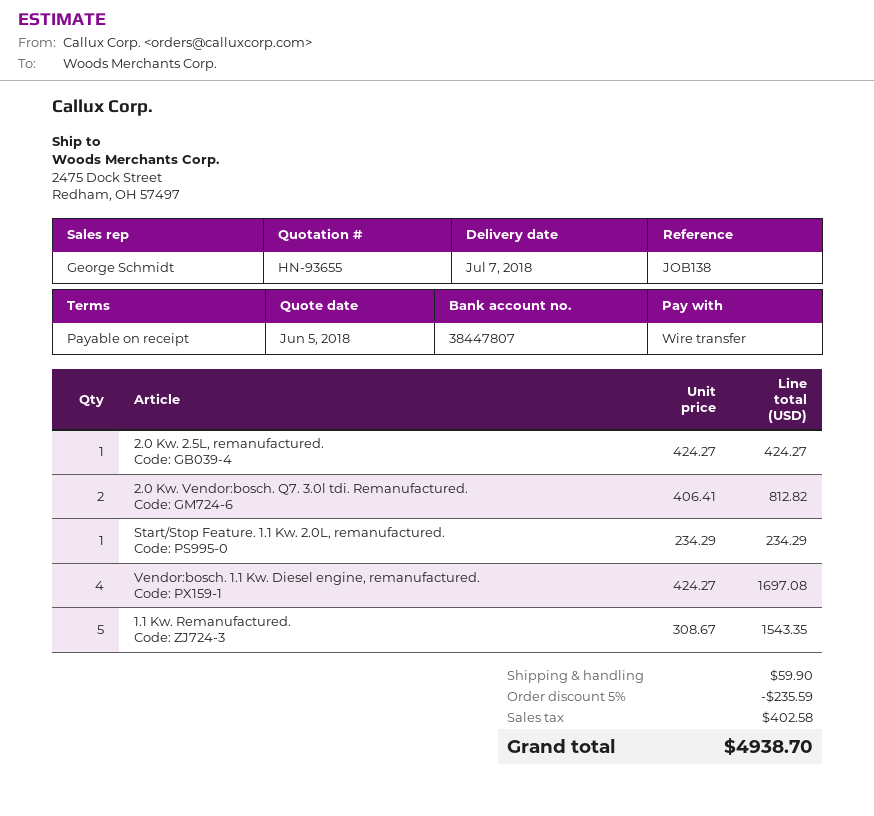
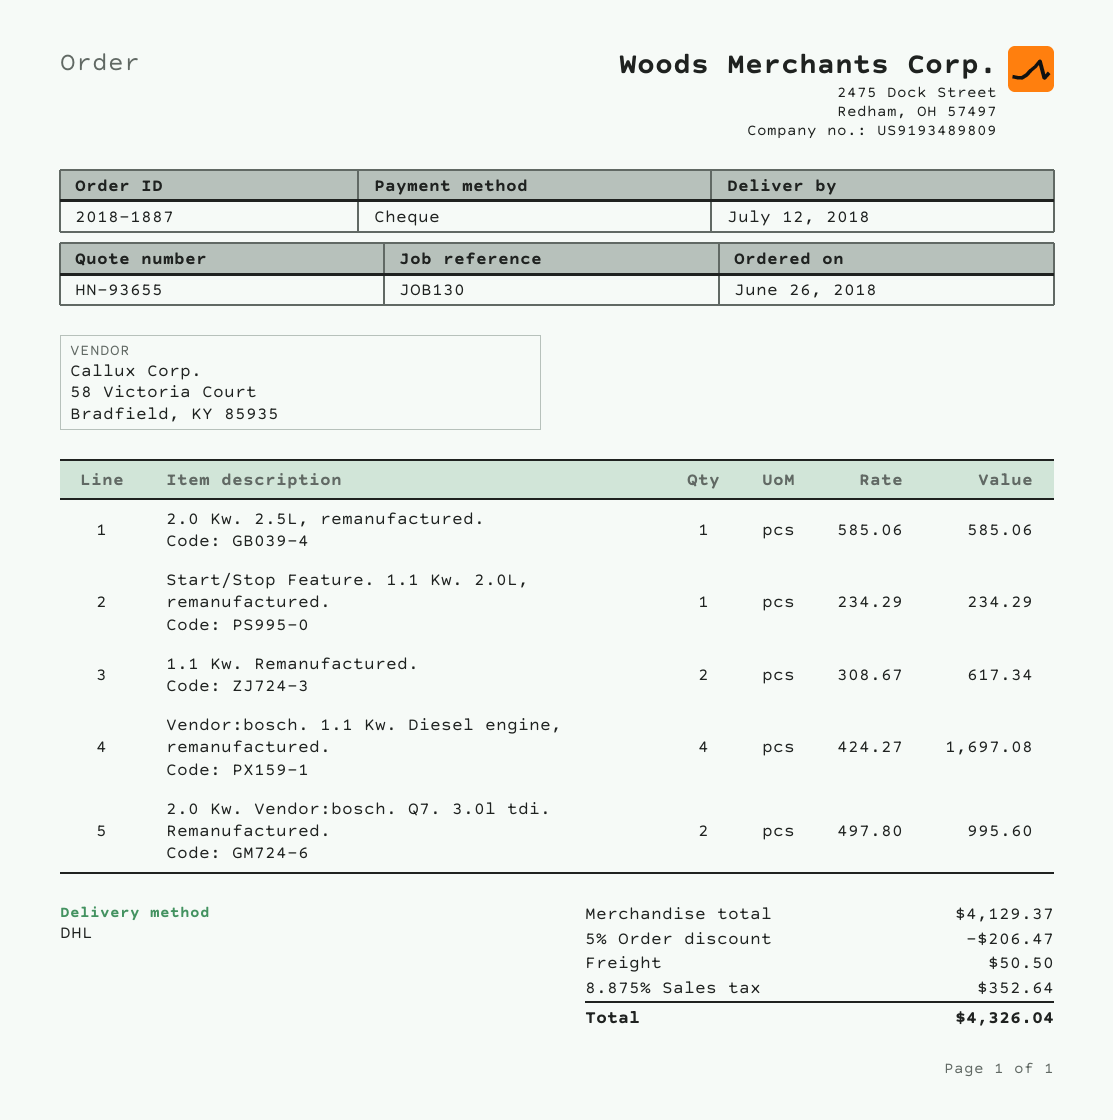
delivery date: 2018-07-07 -> 2018-07-12
reference: JOB138 -> JOB130
payment method: bank transfer -> cheque
2.0 Kw. 2.5L, remanufactured.: 1 x 424.27 = 424.27 -> 1 x 585.06 = 585.06
2.0 Kw. Vendor:bosch. Q7. 3.0l tdi. Remanufactured.: 2 x 406.41 = 812.82 -> 2 x 497.80 = 995.60
1.1 Kw. Remanufactured.: 5 x 308.67 = 1543.35 -> 2 x 308.67 = 617.34
discount: 5% = 235.59 -> 5% = 206.47
shipping: 59.90 -> 50.50
tax: 402.58 -> 352.64
total: 4938.70 -> 4326.04

